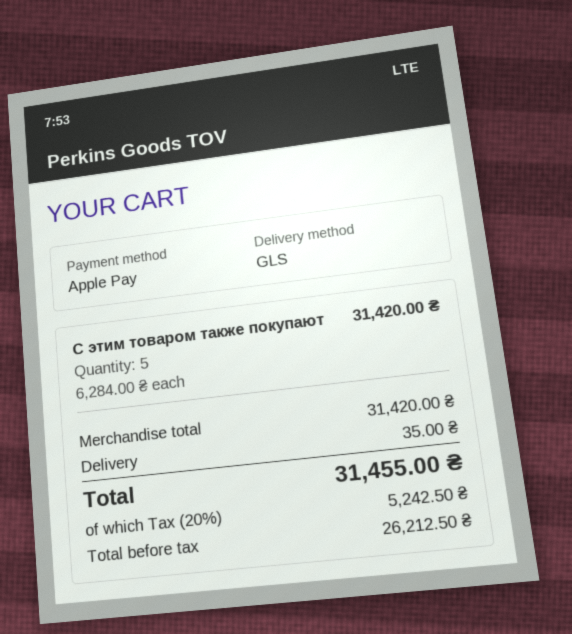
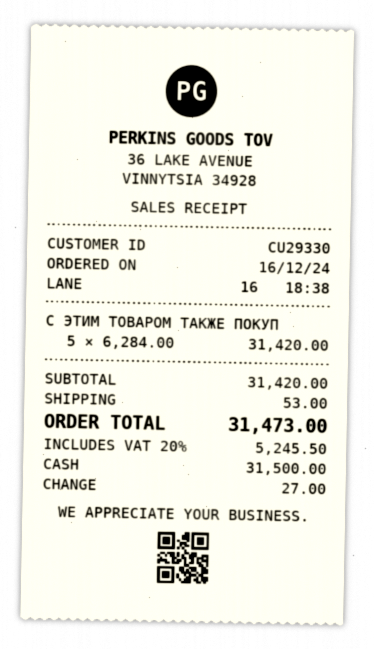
payment method: Apple Pay -> cash
shipping: 35.00 -> 53.00
tax: 20% = 5242.50 -> 20% = 5245.50
total: 31455.00 -> 31473.00

